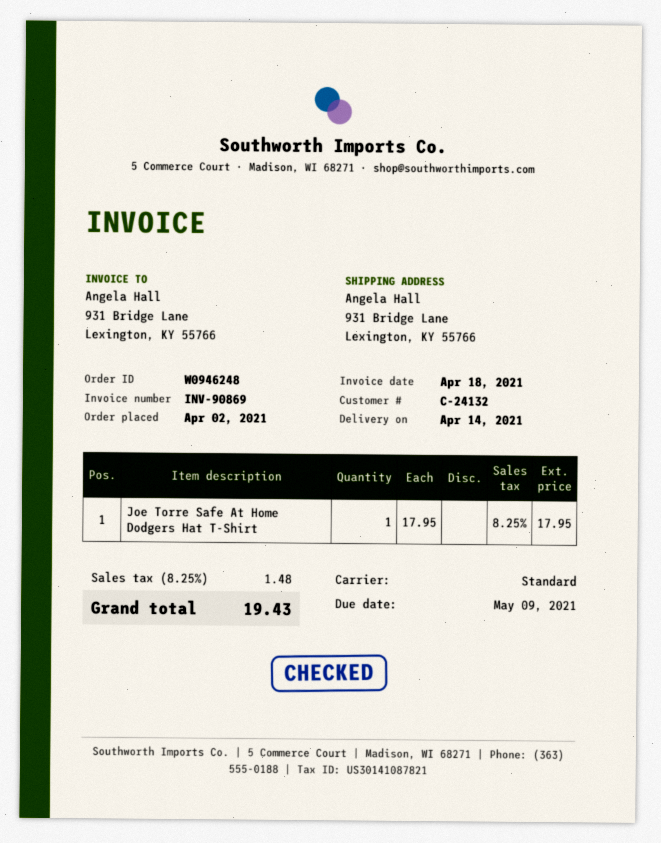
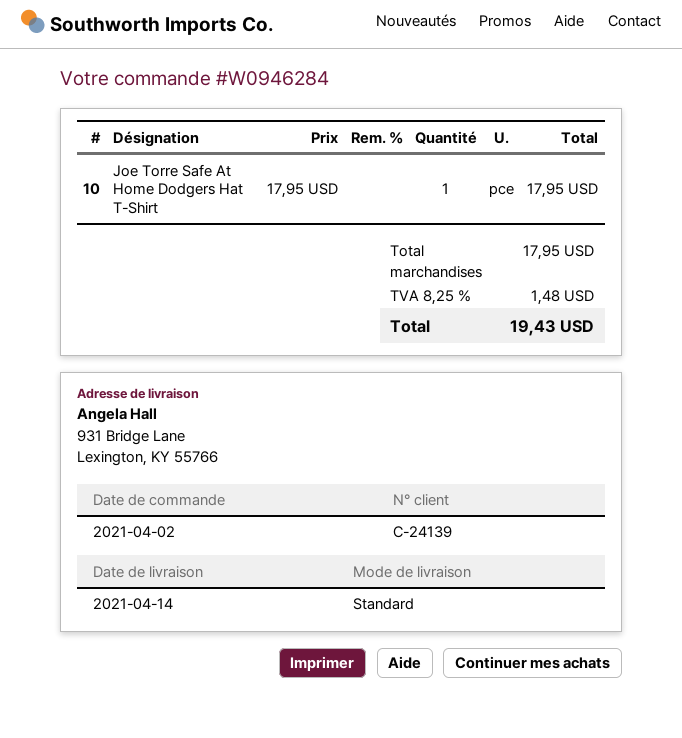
order number: W0946248 -> W0946284
customer number: C-24132 -> C-24139

